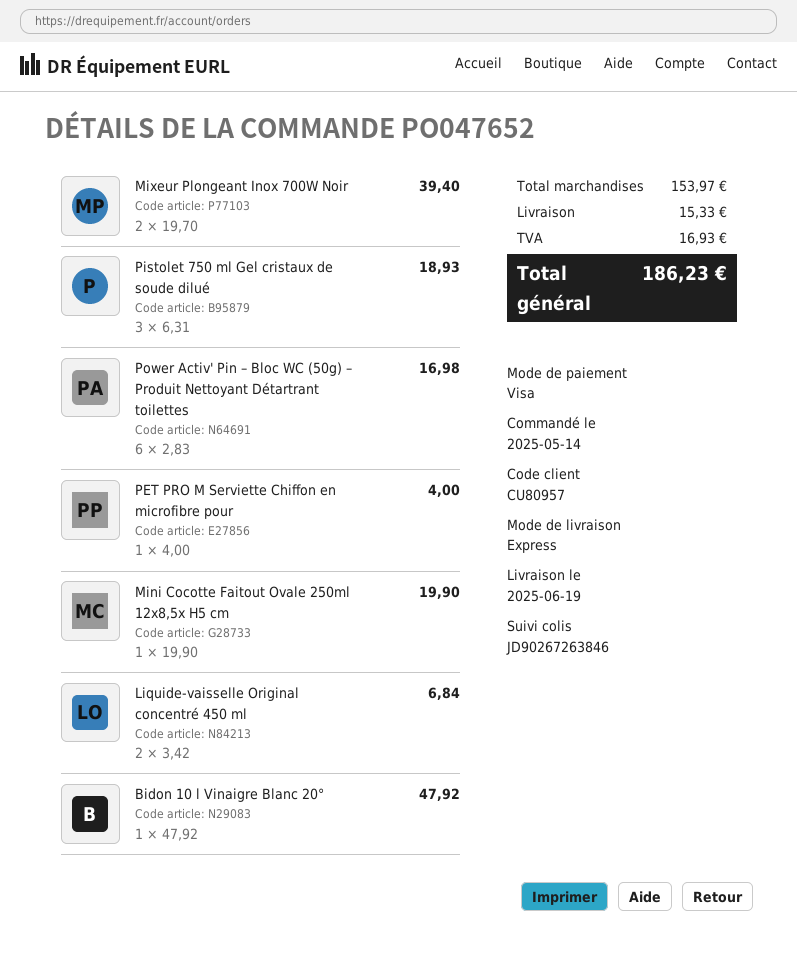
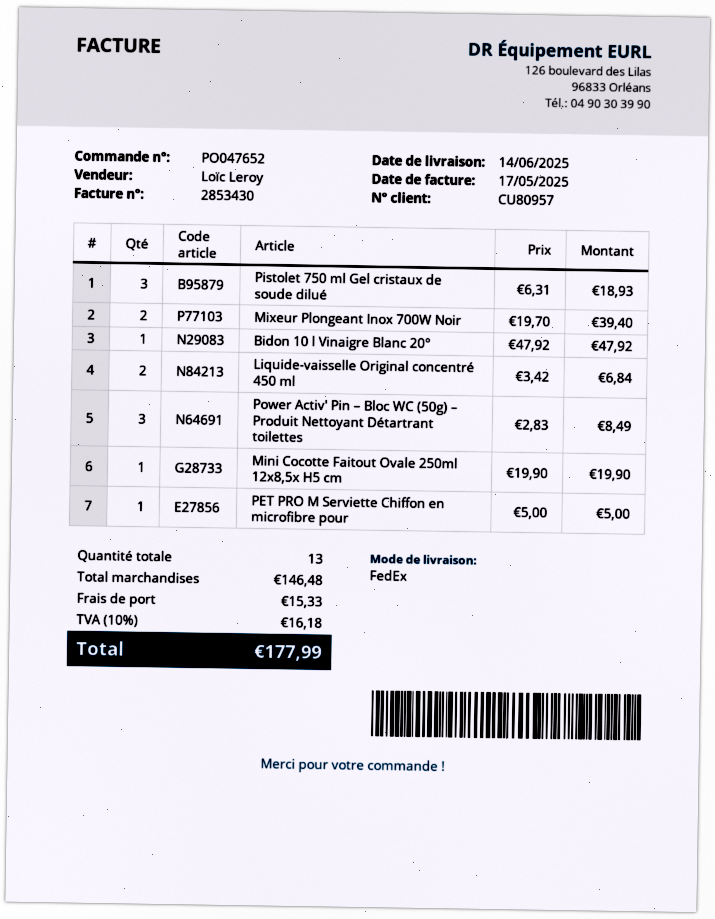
delivery date: 2025-06-19 -> 2025-06-14
shipping method: express -> FedEx
Power Activ' Pin – Bloc WC (50g) – Produit Nettoyant Détartrant toilettes: 6 x 2.83 = 16.98 -> 3 x 2.83 = 8.49
PET PRO M Serviette Chiffon en microfibre pour: 1 x 4.00 = 4.00 -> 1 x 5.00 = 5.00
subtotal: 153.97 -> 146.48
tax: 16.93 -> 16.18
total: 186.23 -> 177.99

